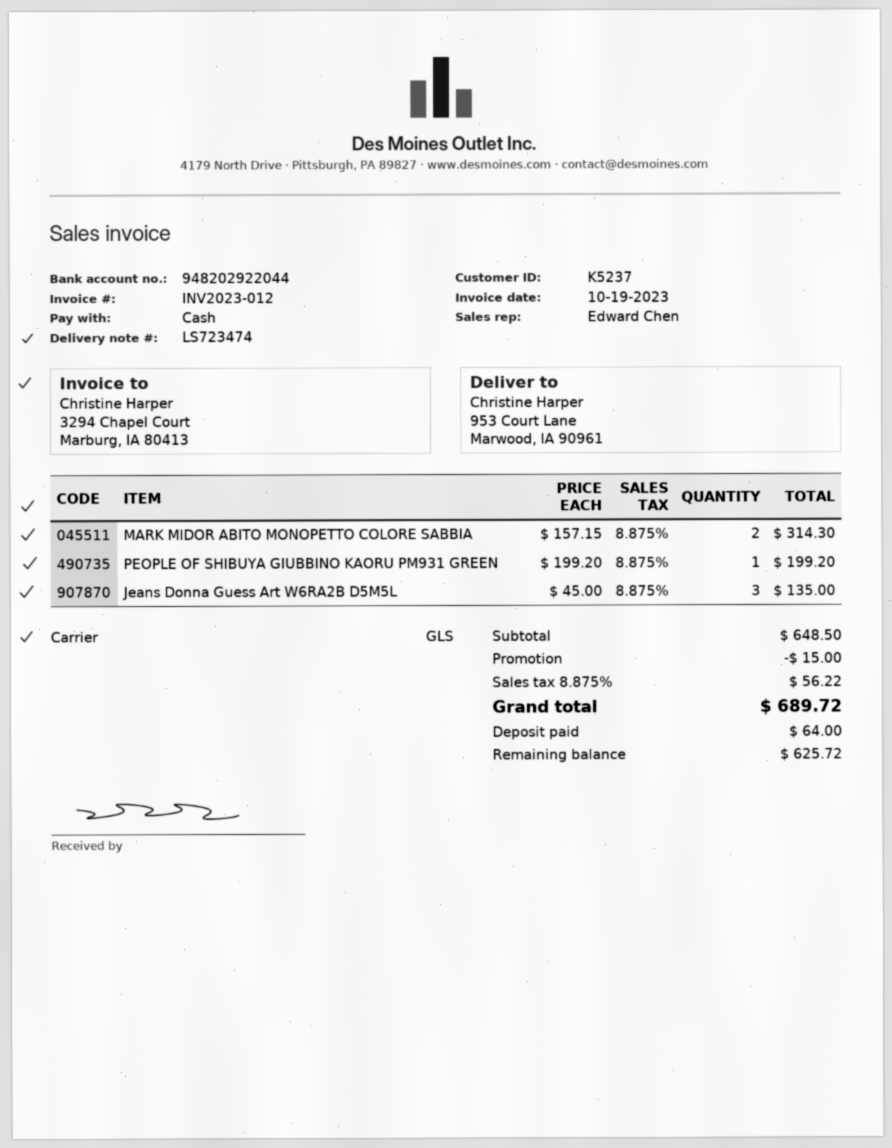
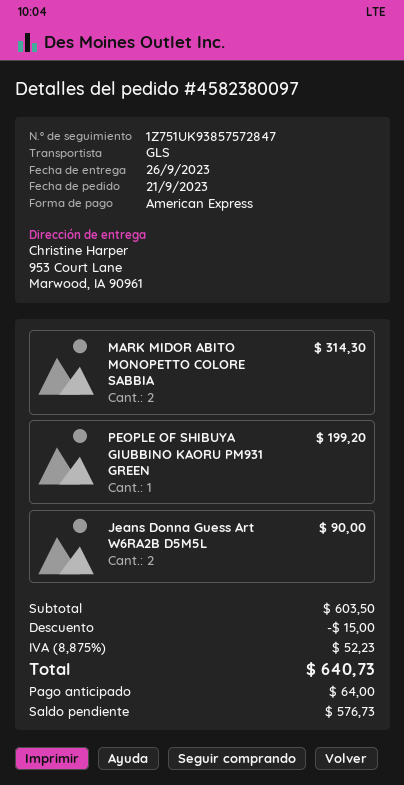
payment method: cash -> American Express
Jeans Donna Guess Art W6RA2B D5M5L: 3 for 135.00 -> 2 for 90.00
subtotal: 648.50 -> 603.50
tax: 8.875% = 56.22 -> 8.875% = 52.23
total: 689.72 -> 640.73
balance: 625.72 -> 576.73

